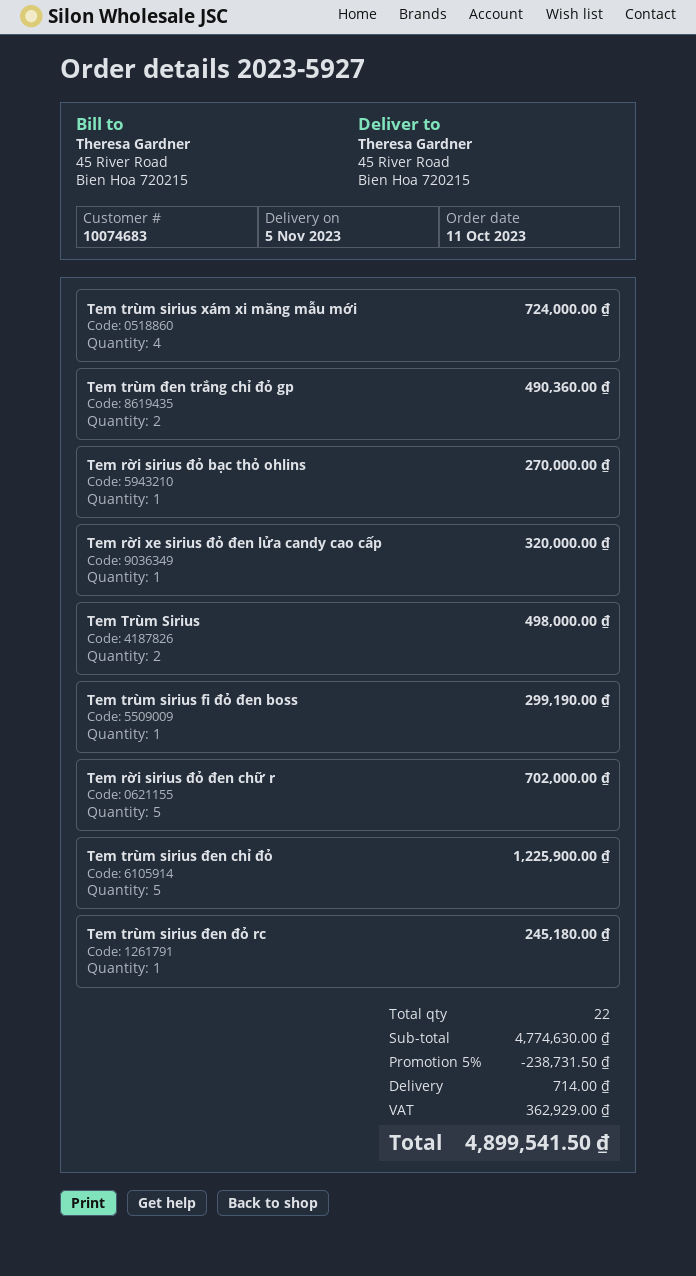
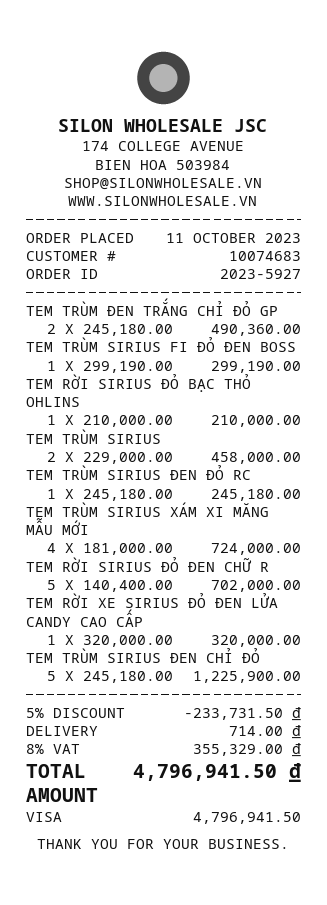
Tem rời sirius đỏ bạc thỏ ohlins: 1 for 270000.00 -> 1 for 210000.00
Tem Trùm Sirius: 2 for 498000.00 -> 2 for 458000.00
discount: 5% = 238731.50 -> 5% = 233731.50
tax: 362929.00 -> 355329.00
total: 4899541.50 -> 4796941.50

